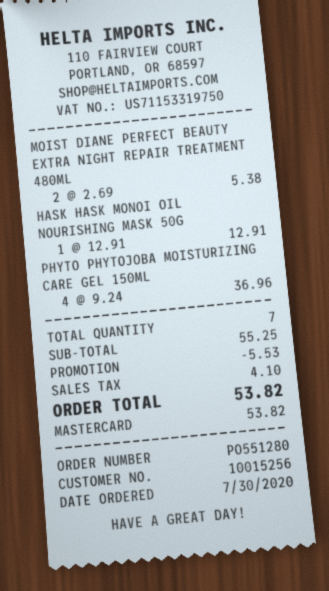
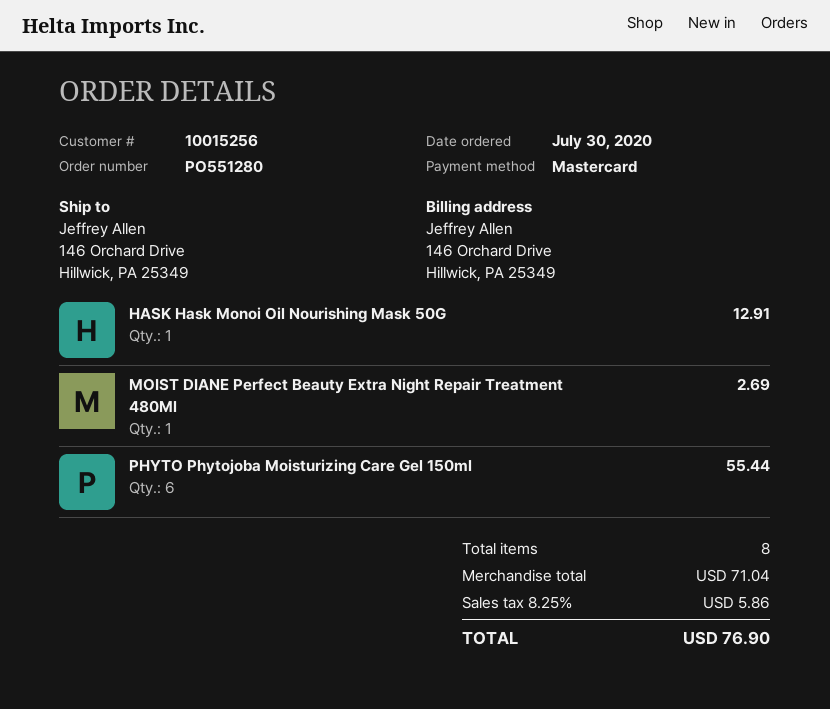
MOIST DIANE PERFECT BEAUTY EXTRA NIGHT REPAIR TREATMENT 480ML: 2 for 5.38 -> 1 for 2.69
PHYTO PHYTOJOBA MOISTURIZING CARE GEL 150ML: 4 for 36.96 -> 6 for 55.44
total quantity: 7 -> 8
subtotal: 55.25 -> 71.04
discount: 5.53 -> none
tax: 4.10 -> 5.86
total: 53.82 -> 76.90

